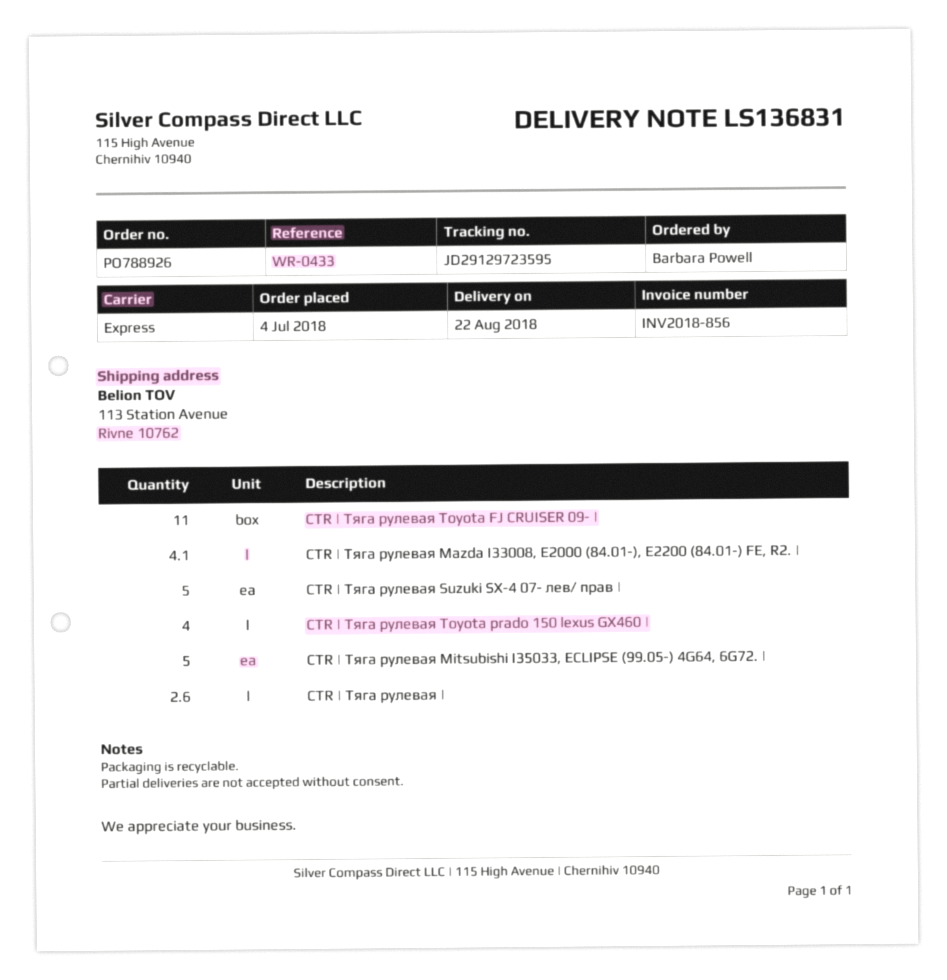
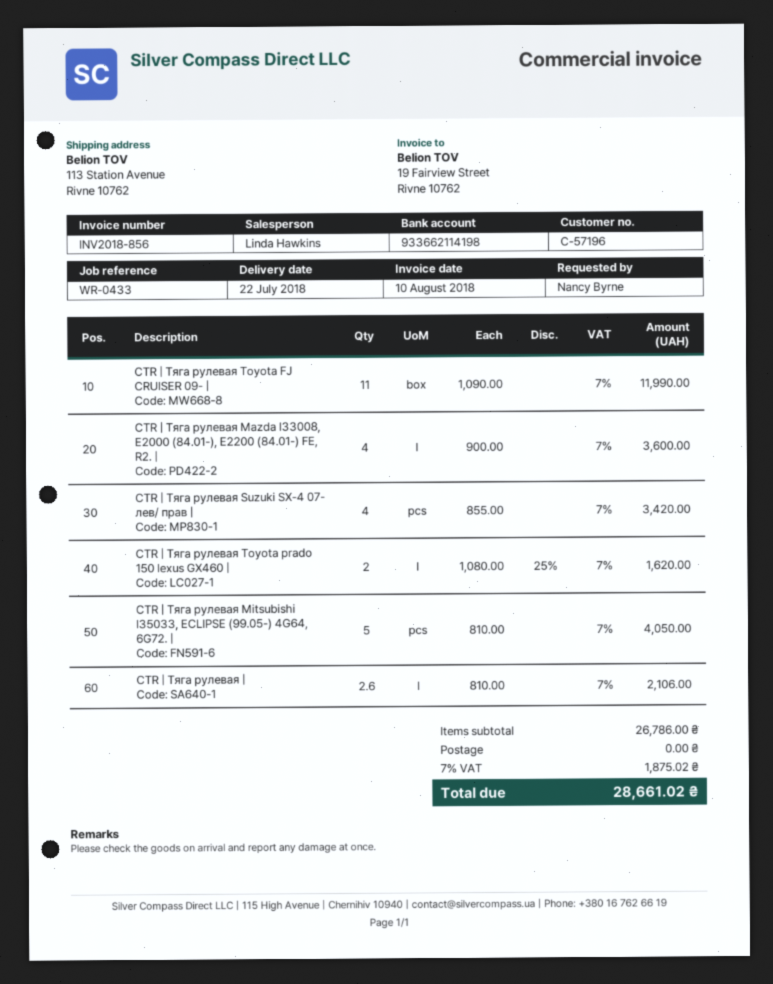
delivery date: 2018-08-22 -> 2018-07-22
ordered by: Barbara Powell -> Nancy Byrne
CTR | Тяга рулевая Mazda I33008, E2000 (84.01-), E2200 (84.01-) FE, R2. |: 4.1 -> 4
CTR | Тяга рулевая Suzuki SX-4 07- лев/ прав |: 5 -> 4
CTR | Тяга рулевая Toyota prado 150 lexus GX460 |: 4 -> 2

